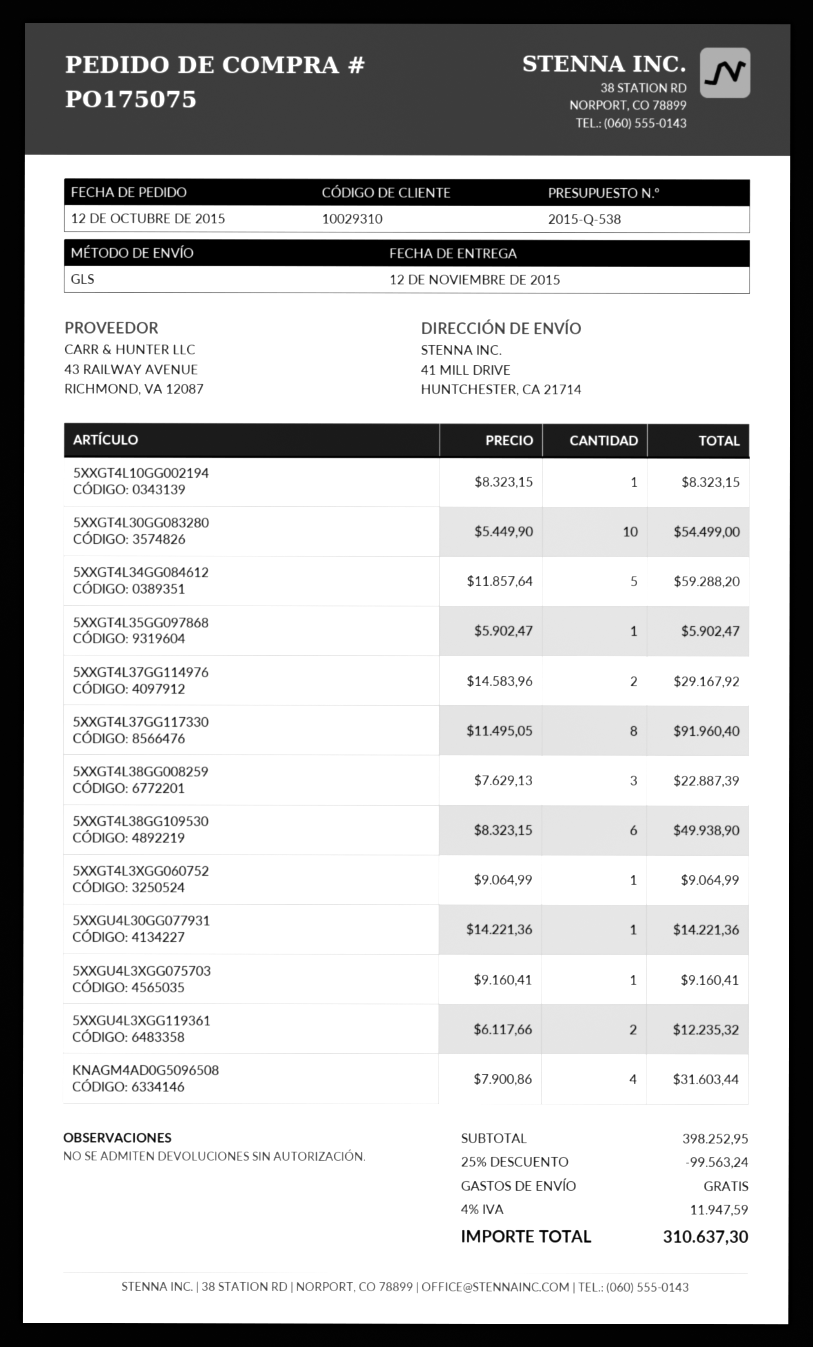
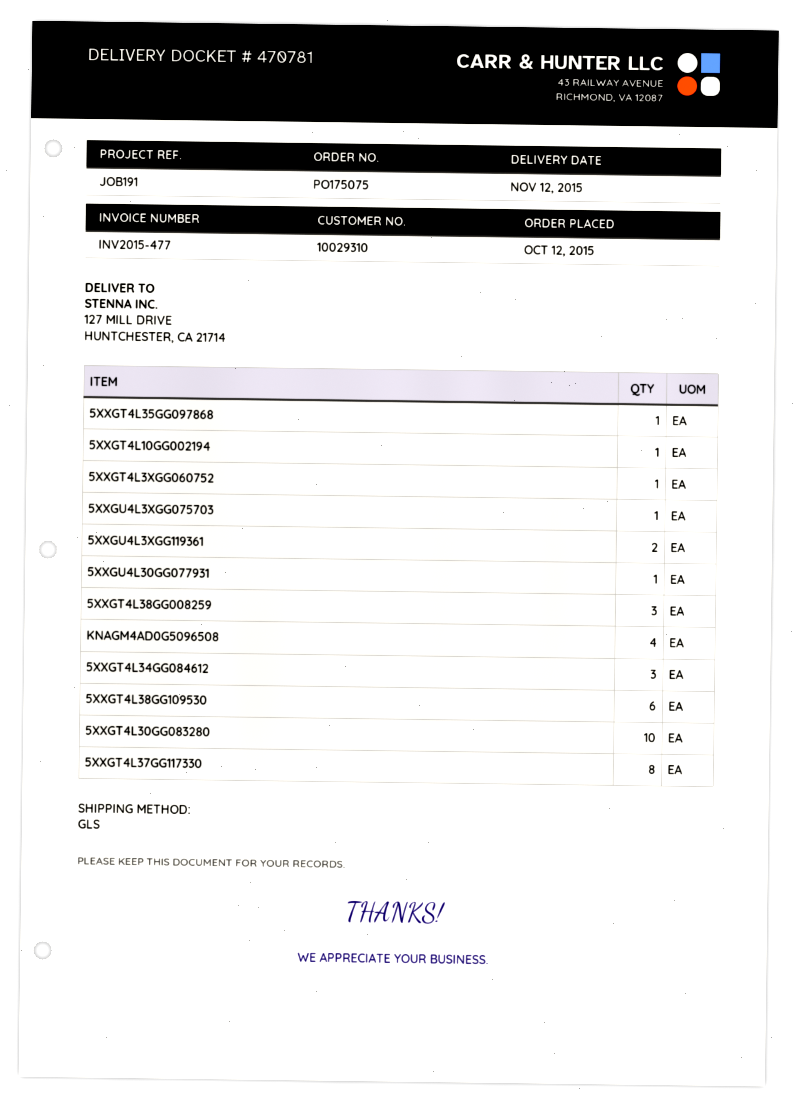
ship to: 41 MILL DRIVE, HUNTCHESTER, CA 21714 -> 127 MILL DRIVE, HUNTCHESTER, CA 21714
5XXGT4L34GG084612: 5 -> 3
5XXGT4L37GG114976: 2 -> none

